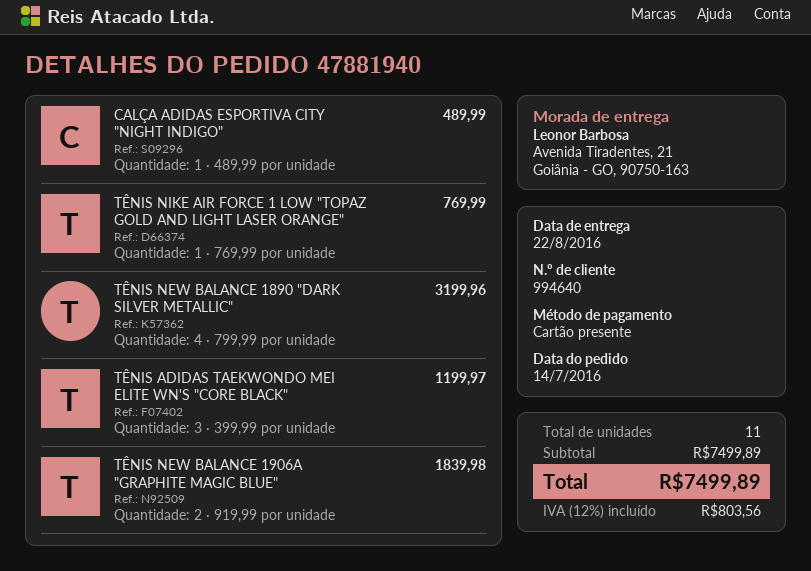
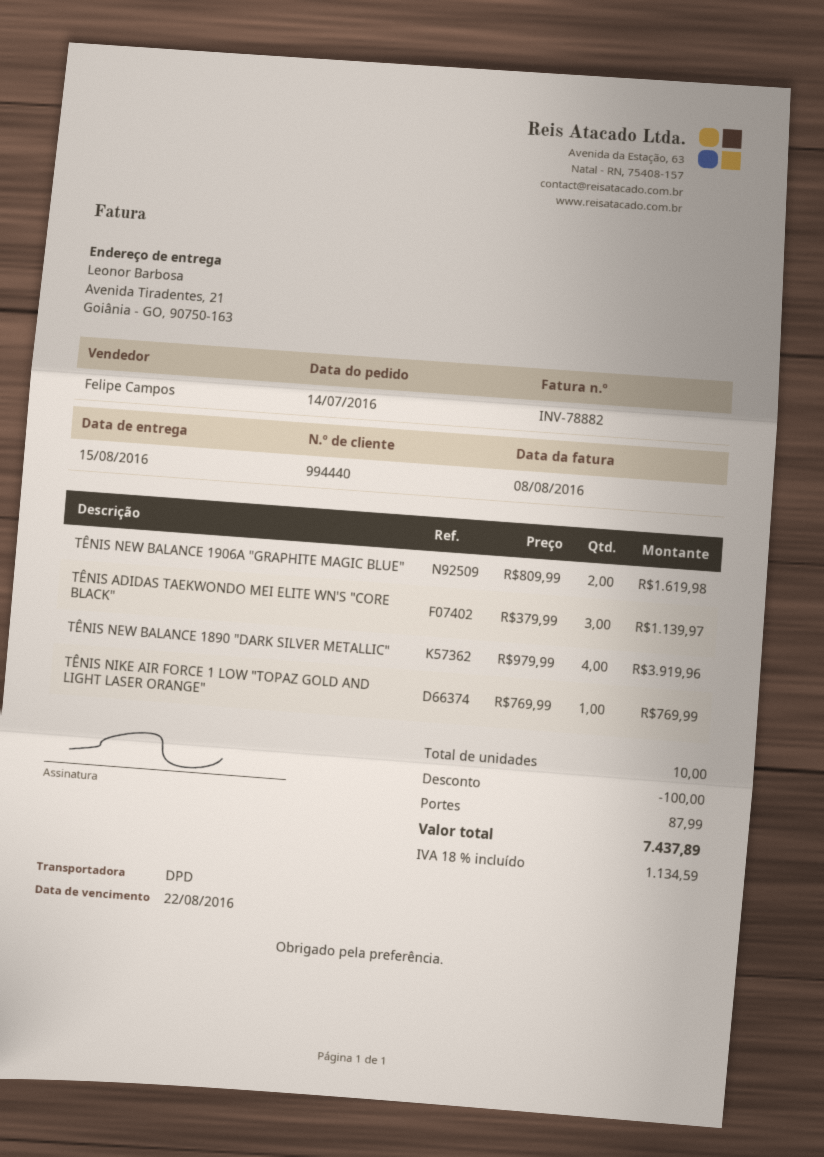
delivery date: 2016-08-22 -> 2016-08-15
customer number: 994640 -> 994440
CALÇA ADIDAS ESPORTIVA CITY "NIGHT INDIGO": 1 x 489.99 = 489.99 -> none
TÊNIS NEW BALANCE 1890 "DARK SILVER METALLIC": 4 x 799.99 = 3199.96 -> 4 x 979.99 = 3919.96
TÊNIS ADIDAS TAEKWONDO MEI ELITE WN'S "CORE BLACK": 3 x 399.99 = 1199.97 -> 3 x 379.99 = 1139.97
TÊNIS NEW BALANCE 1906A "GRAPHITE MAGIC BLUE": 2 x 919.99 = 1839.98 -> 2 x 809.99 = 1619.98
total quantity: 11 -> 10
discount: none -> 100.00
shipping: none -> 87.99
tax: 12% = 803.56 -> 18% = 1134.59
total: 7499.89 -> 7437.89

